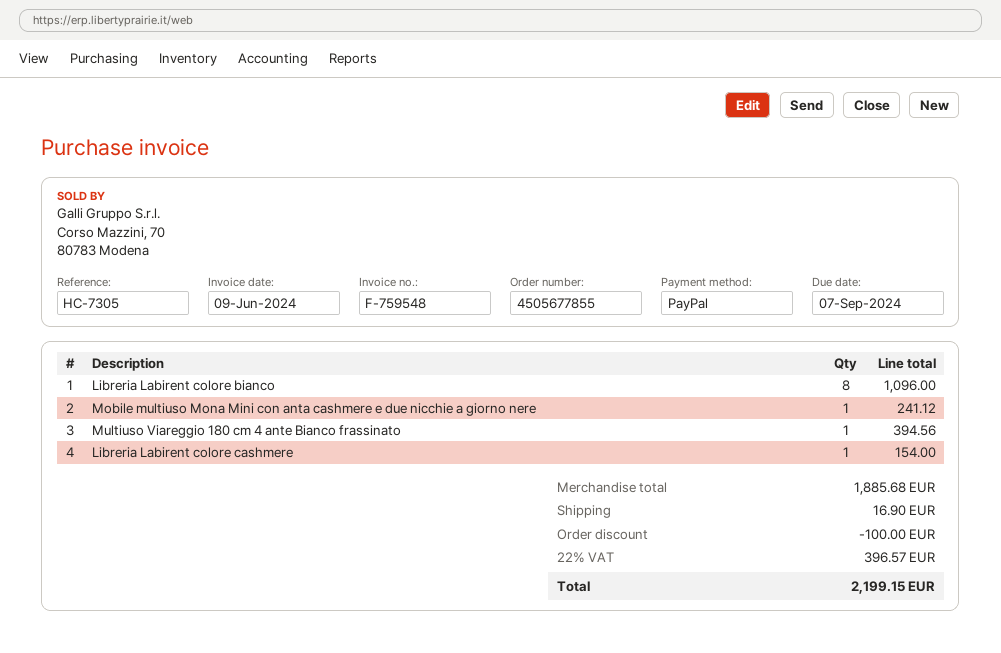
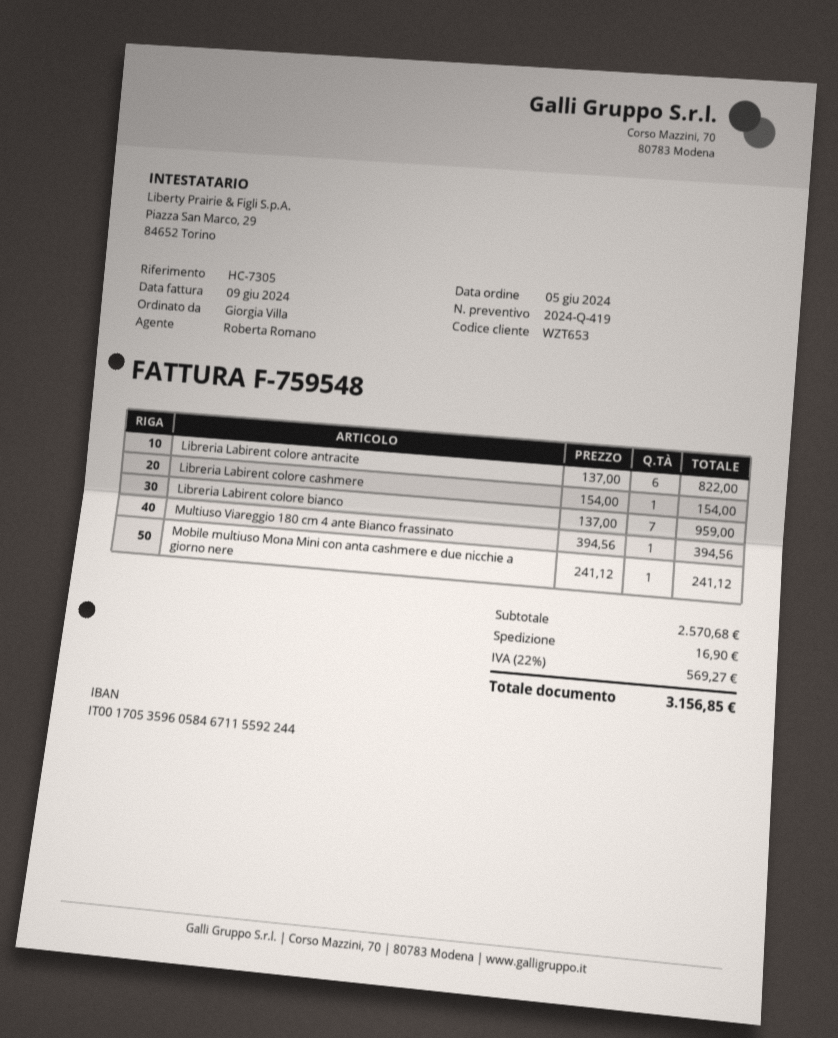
Libreria Labirent colore bianco: 8 for 1096.00 -> 7 for 959.00
Libreria Labirent colore antracite: none -> 6 for 822.00
subtotal: 1885.68 -> 2570.68
discount: 100.00 -> none
tax: 22% = 396.57 -> 22% = 569.27
total: 2199.15 -> 3156.85

